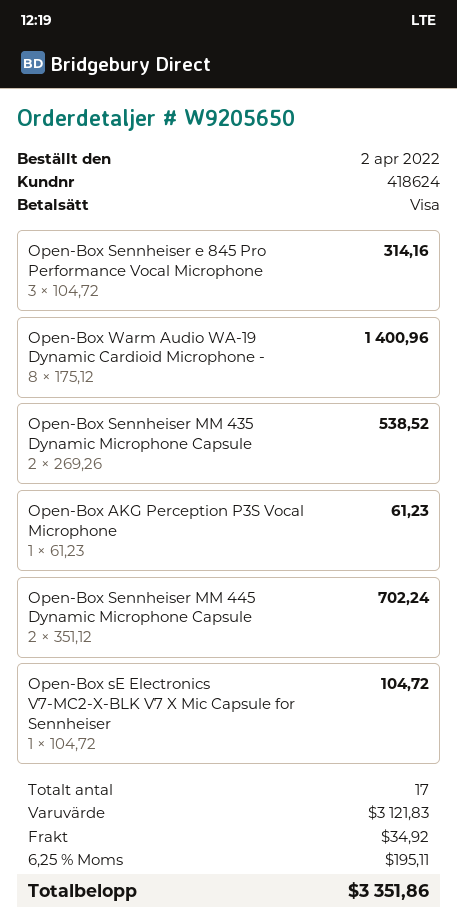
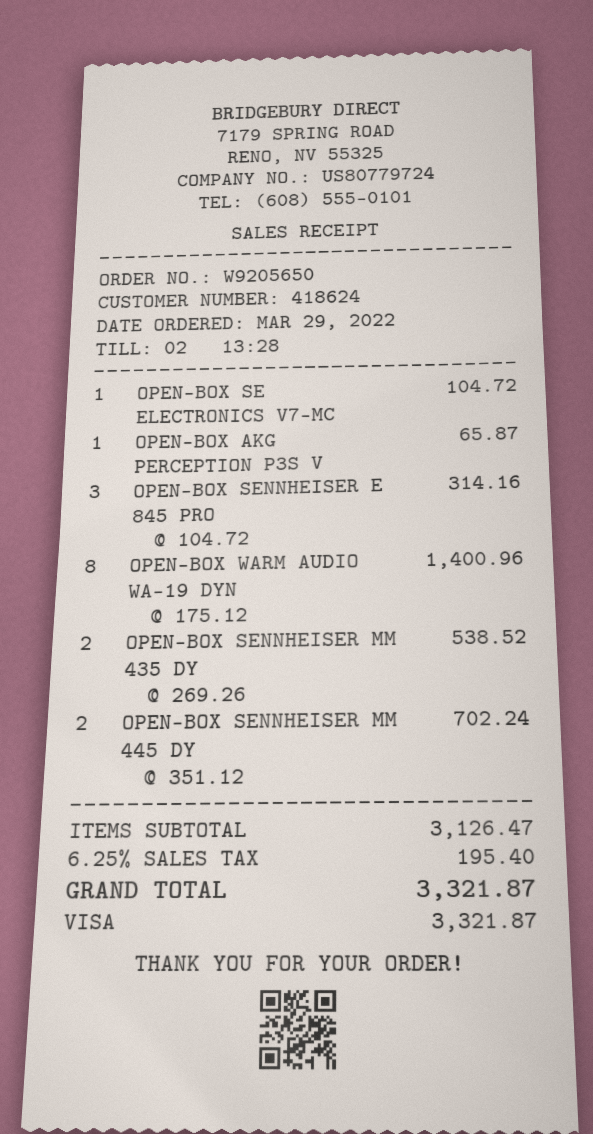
order date: 2022-04-02 -> 2022-03-29
Open-Box AKG Perception P3S Vocal Microphone: 1 x 61.23 = 61.23 -> 1 x 65.87 = 65.87
subtotal: 3121.83 -> 3126.47
shipping: 34.92 -> none
tax: 6.25% = 195.11 -> 6.25% = 195.40
total: 3351.86 -> 3321.87

